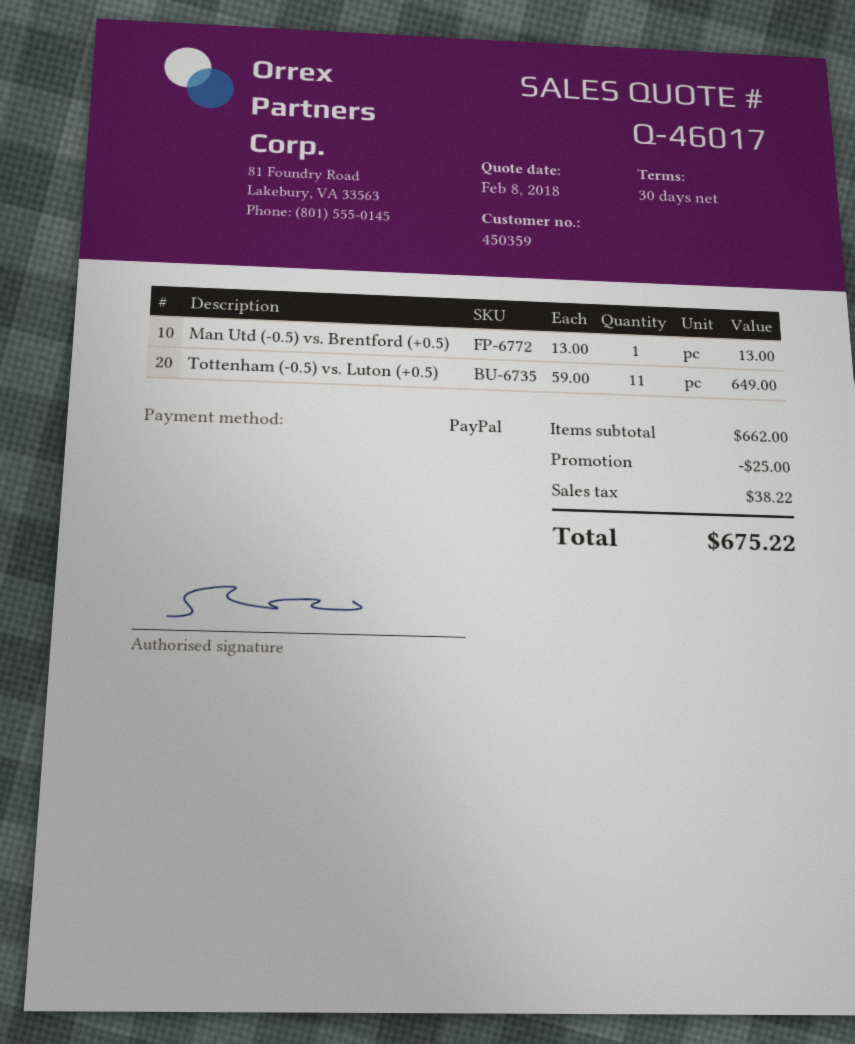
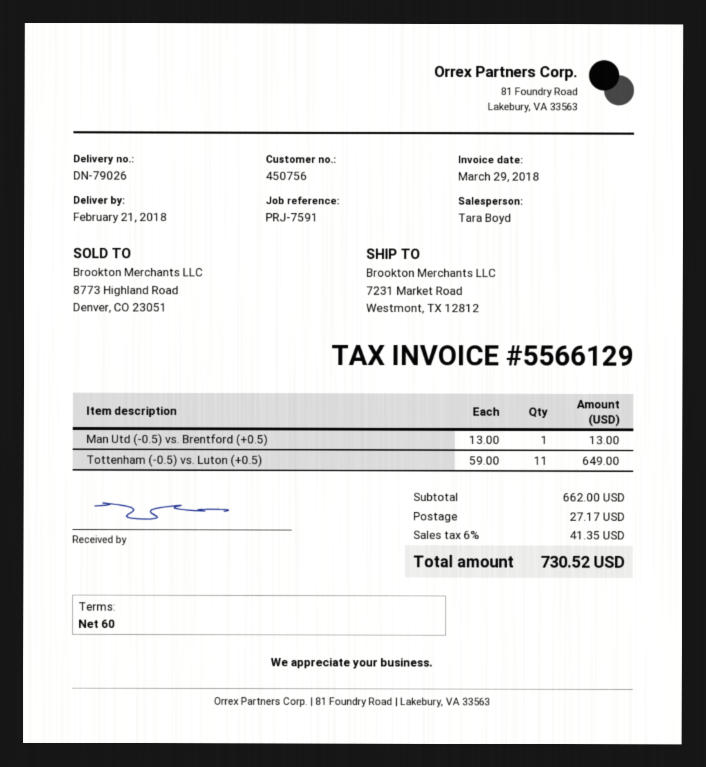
payment terms: 30 days -> 60 days
customer number: 450359 -> 450756
discount: 25.00 -> none
shipping: none -> 27.17
tax: 38.22 -> 41.35
total: 675.22 -> 730.52

